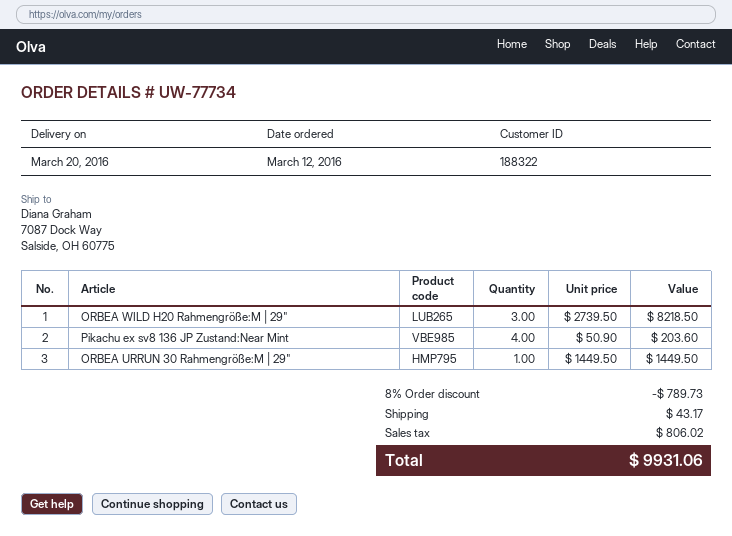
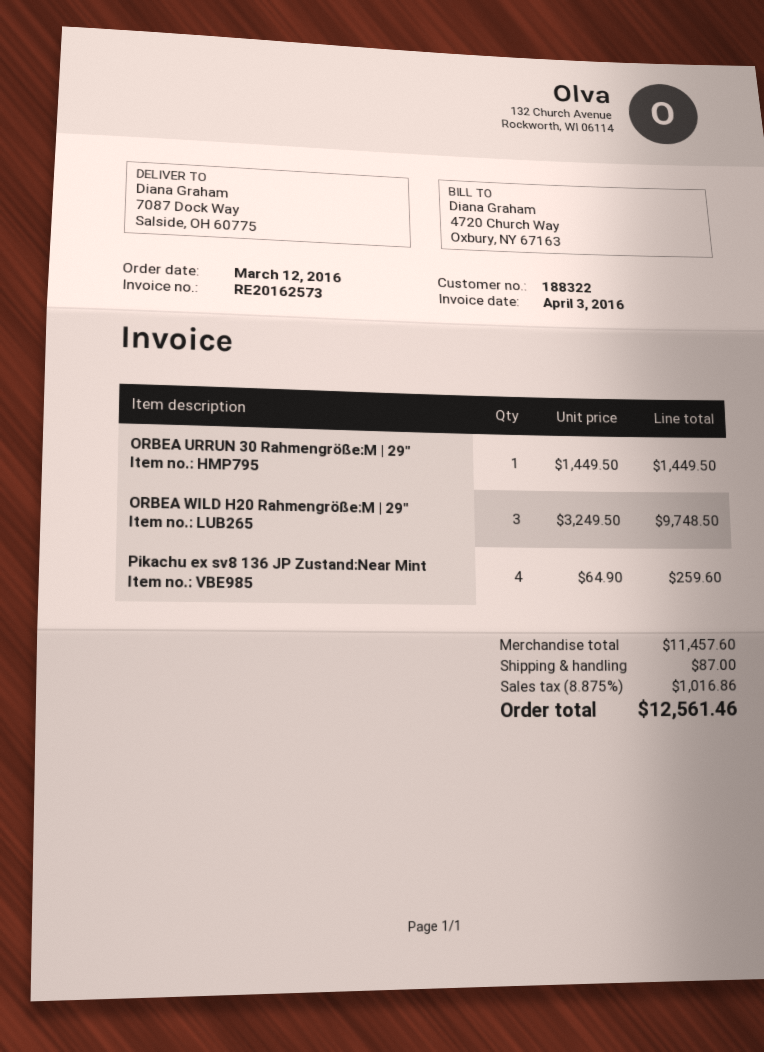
ORBEA WILD H20 Rahmengröße:M | 29": 3 x 2739.50 = 8218.50 -> 3 x 3249.50 = 9748.50
Pikachu ex sv8 136 JP Zustand:Near Mint: 4 x 50.90 = 203.60 -> 4 x 64.90 = 259.60
discount: 8% = 789.73 -> none
shipping: 43.17 -> 87.00
tax: 806.02 -> 1016.86
total: 9931.06 -> 12561.46

